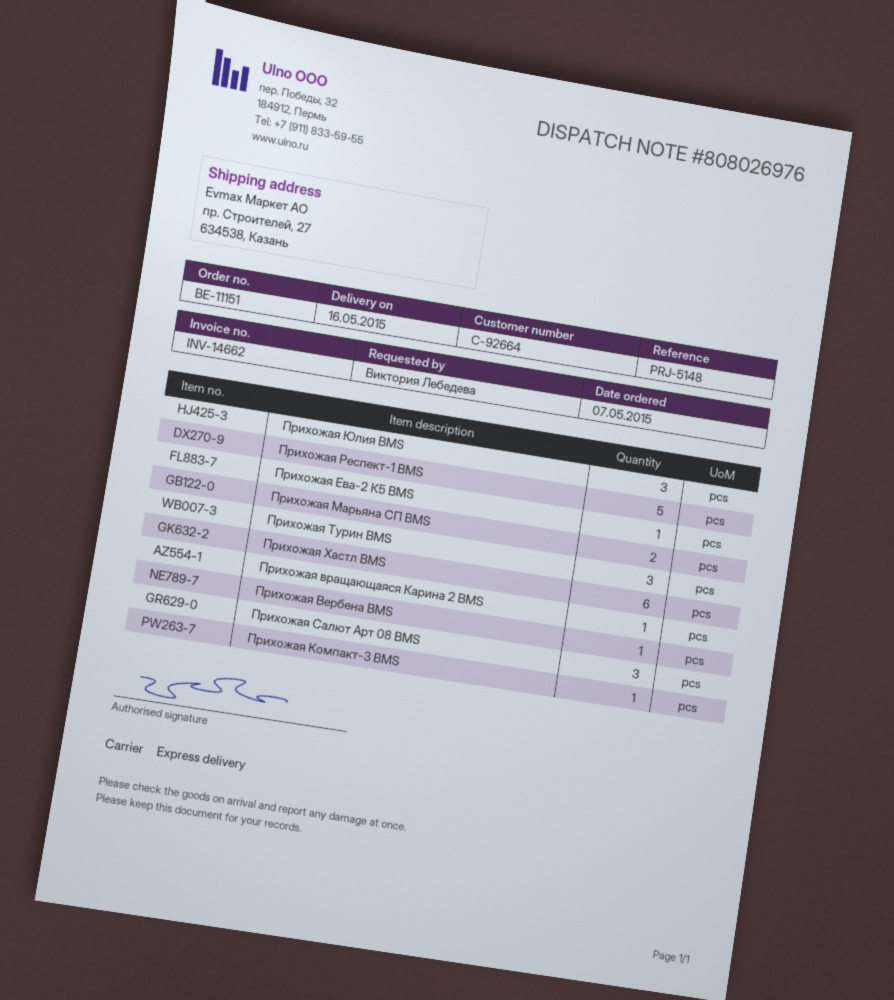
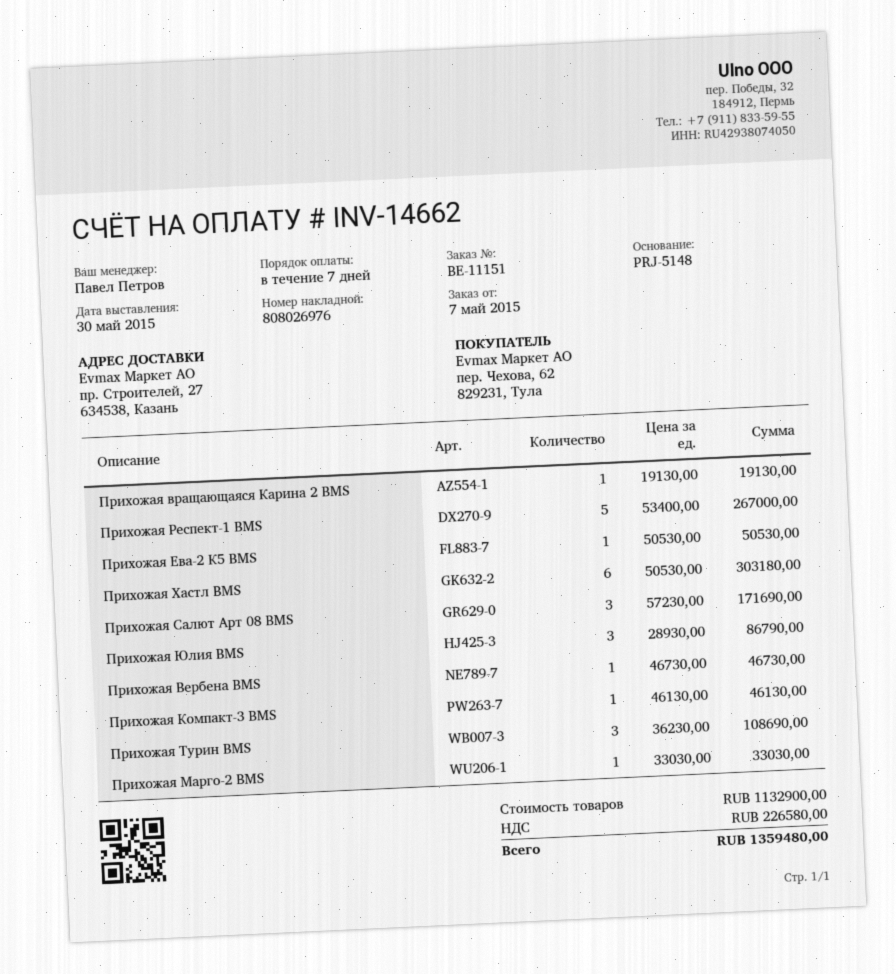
Прихожая Марьяна СП BMS: 2 -> none
Прихожая Марго-2 BMS: none -> 1

